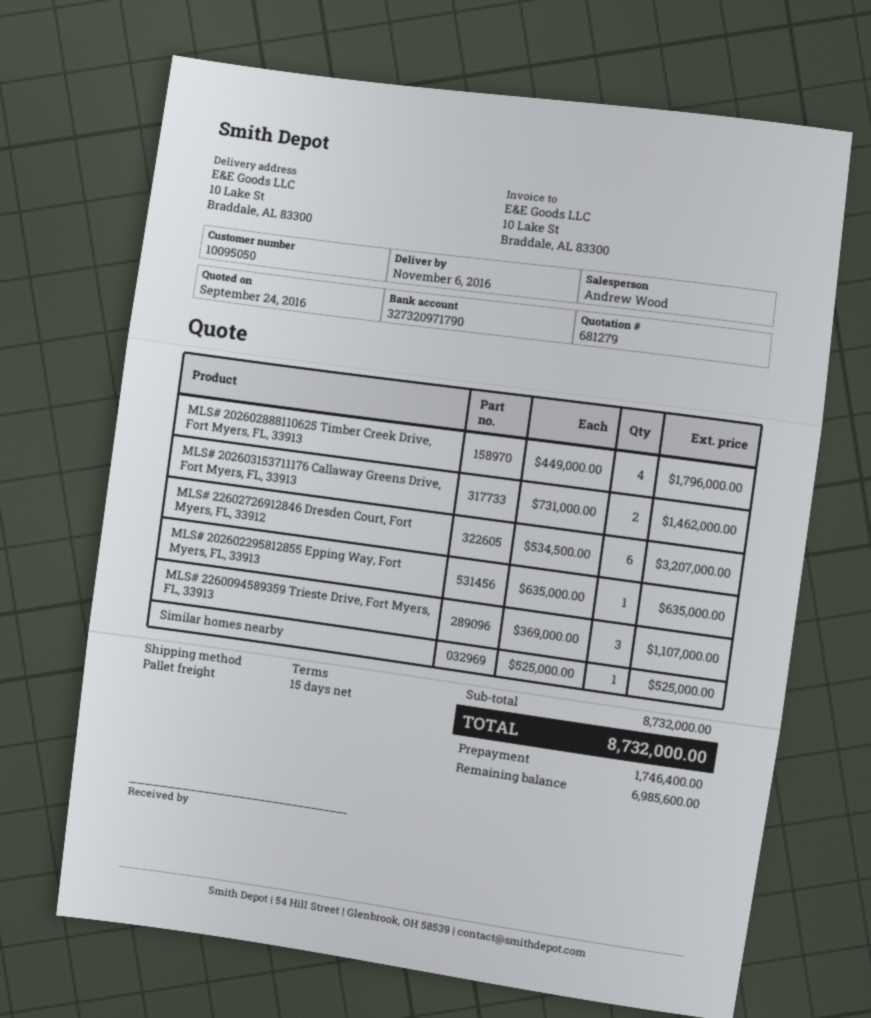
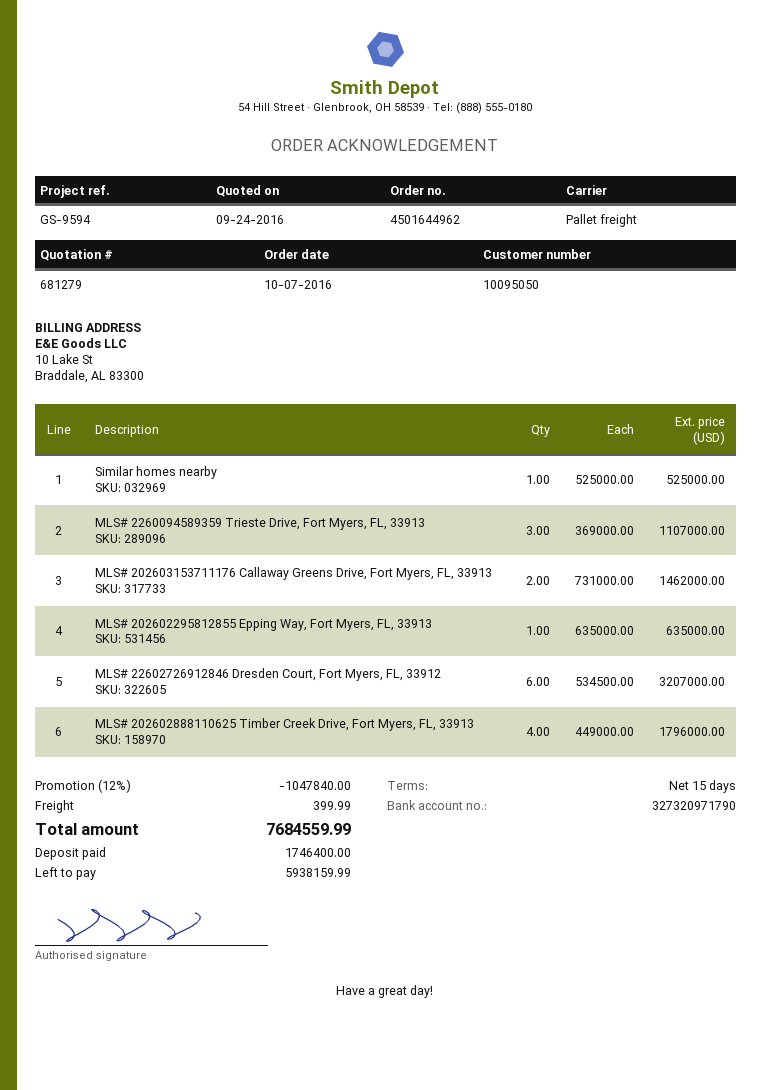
discount: none -> 12% = 1047840.00
shipping: none -> 399.99
total: 8732000.00 -> 7684559.99
balance: 6985600.00 -> 5938159.99

